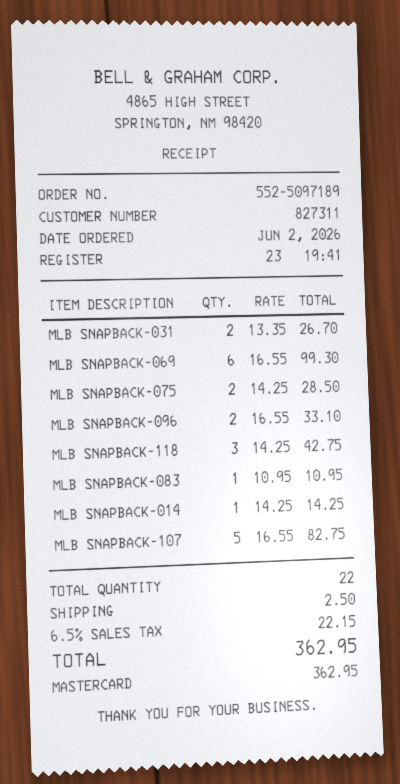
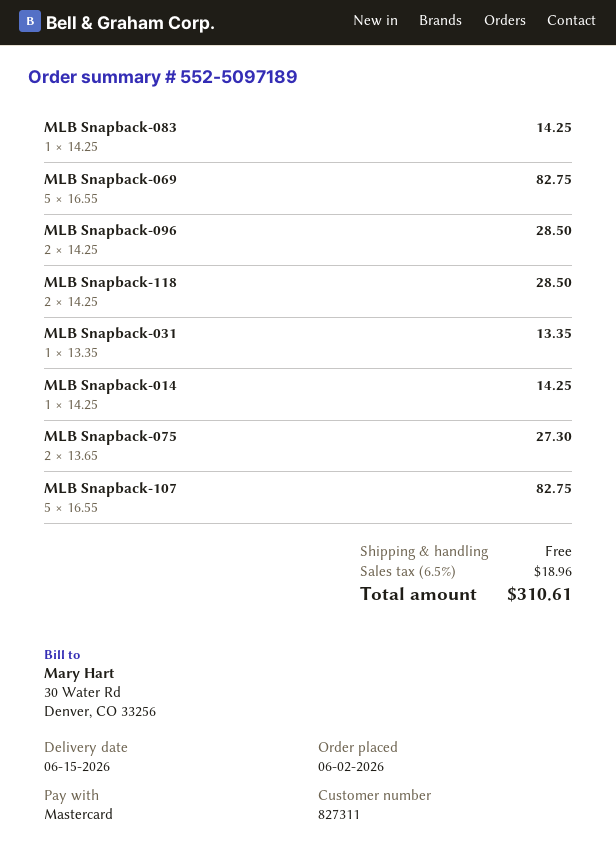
MLB SNAPBACK-031: 2 x 13.35 = 26.70 -> 1 x 13.35 = 13.35
MLB SNAPBACK-069: 6 x 16.55 = 99.30 -> 5 x 16.55 = 82.75
MLB SNAPBACK-075: 2 x 14.25 = 28.50 -> 2 x 13.65 = 27.30
MLB SNAPBACK-096: 2 x 16.55 = 33.10 -> 2 x 14.25 = 28.50
MLB SNAPBACK-118: 3 x 14.25 = 42.75 -> 2 x 14.25 = 28.50
MLB SNAPBACK-083: 1 x 10.95 = 10.95 -> 1 x 14.25 = 14.25
shipping: 2.50 -> 0.00
tax: 6.5% = 22.15 -> 6.5% = 18.96
total: 362.95 -> 310.61

